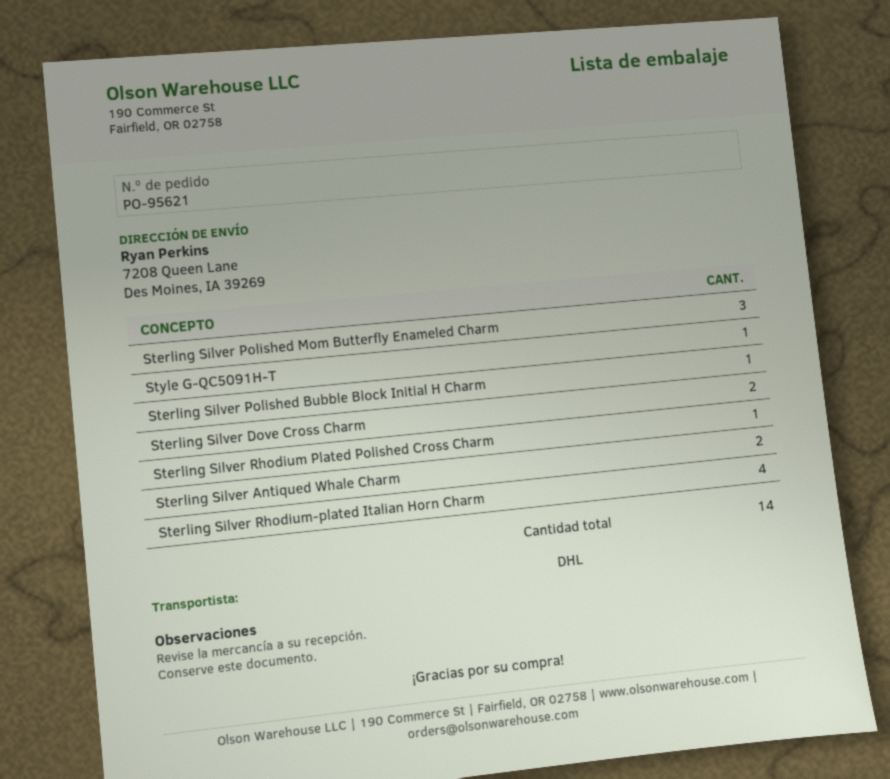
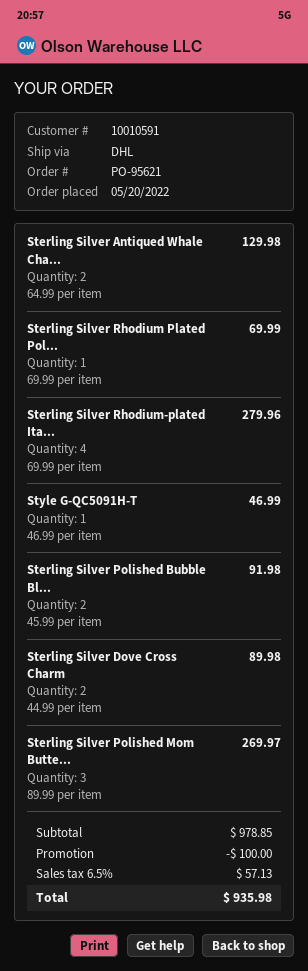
Sterling Silver Polished Bubble Block Initial H Charm: 1 -> 2

